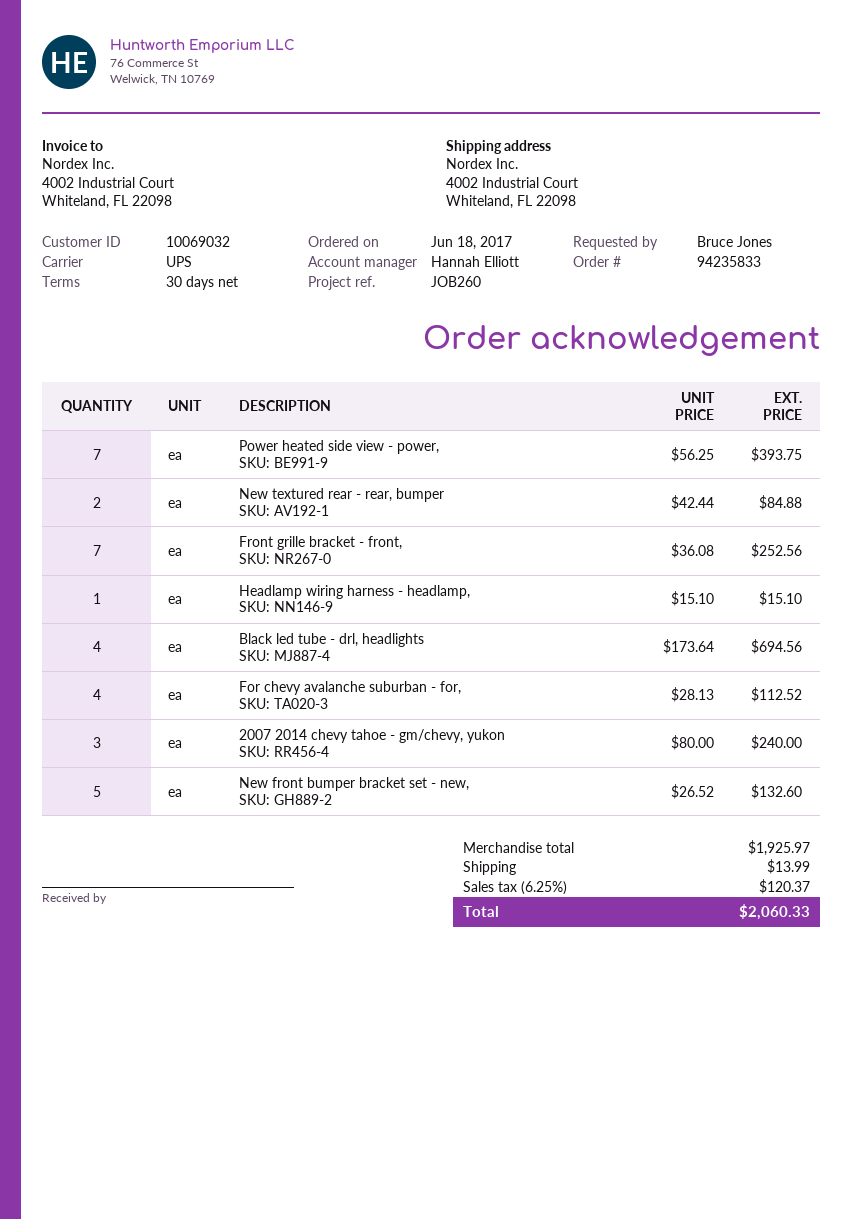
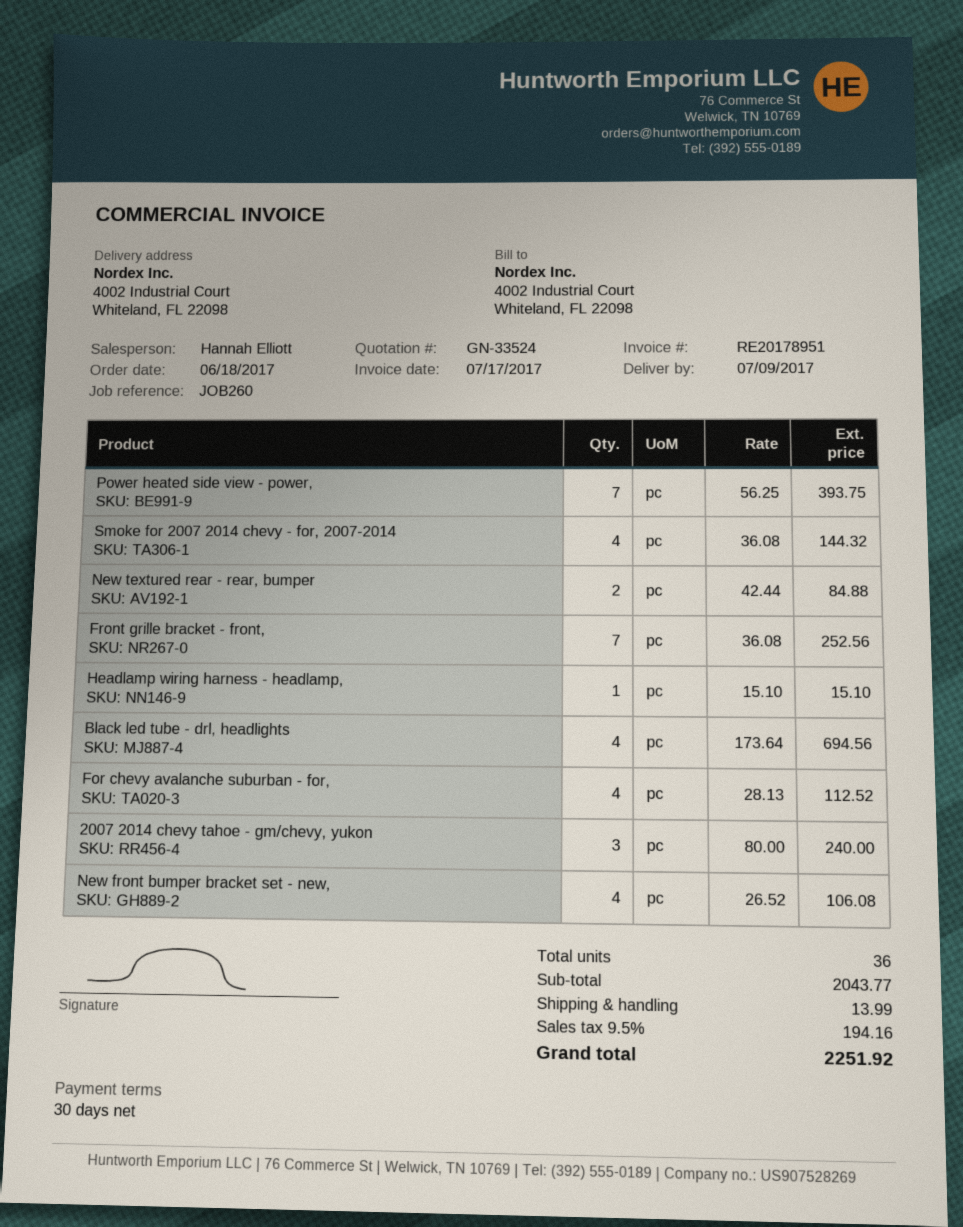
New front bumper bracket set - new,: 5 x 26.52 = 132.60 -> 4 x 26.52 = 106.08
Smoke for 2007 2014 chevy - for, 2007-2014: none -> 4 x 36.08 = 144.32
subtotal: 1925.97 -> 2043.77
tax: 6.25% = 120.37 -> 9.5% = 194.16
total: 2060.33 -> 2251.92

